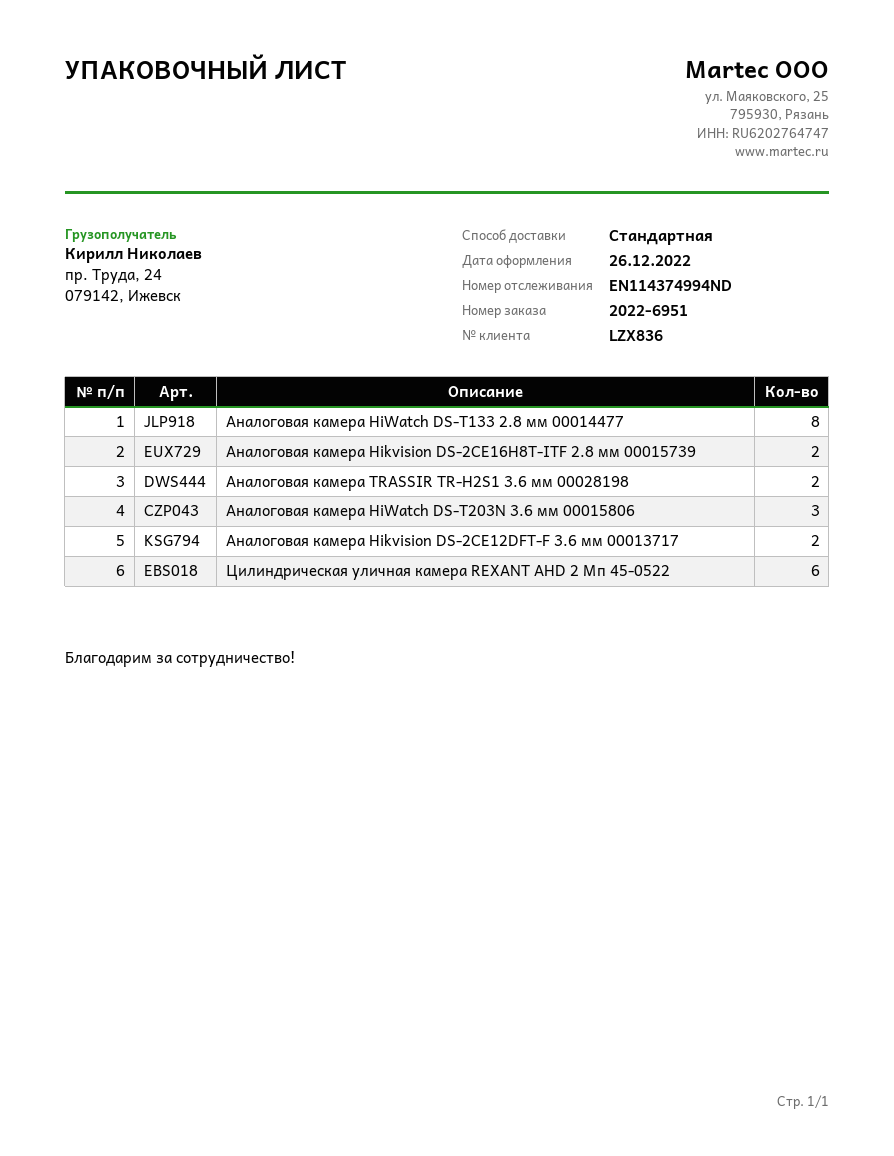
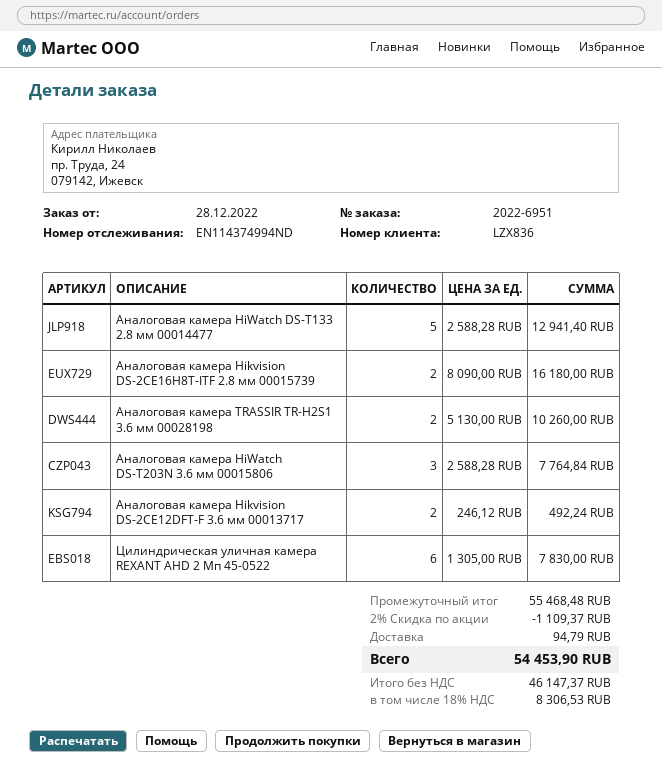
order date: 2022-12-26 -> 2022-12-28
Аналоговая камера HiWatch DS-T133 2.8 мм 00014477: 8 -> 5

